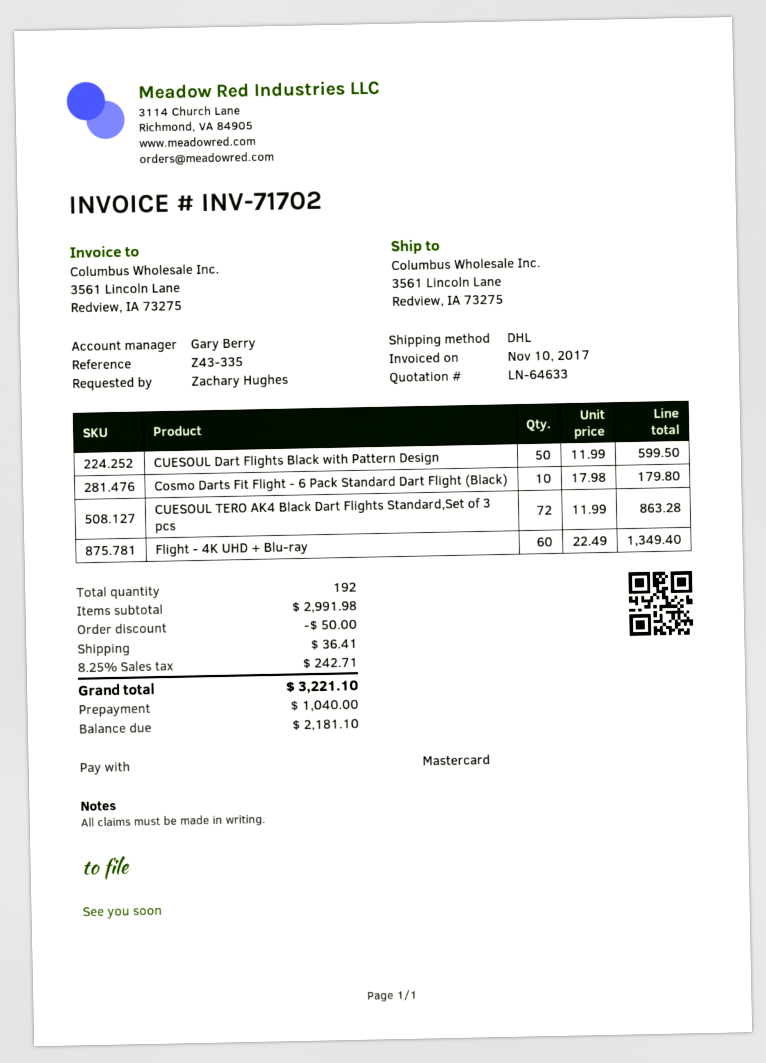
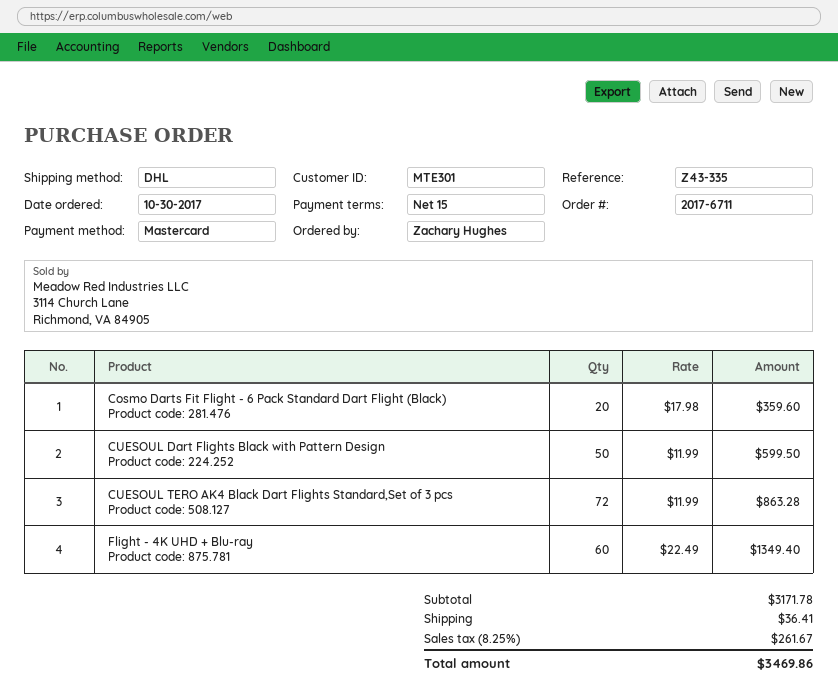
Cosmo Darts Fit Flight - 6 Pack Standard Dart Flight (Black): 10 x 17.98 = 179.80 -> 20 x 17.98 = 359.60
subtotal: 2991.98 -> 3171.78
discount: 50.00 -> none
tax: 8.25% = 242.71 -> 8.25% = 261.67
total: 3221.10 -> 3469.86

